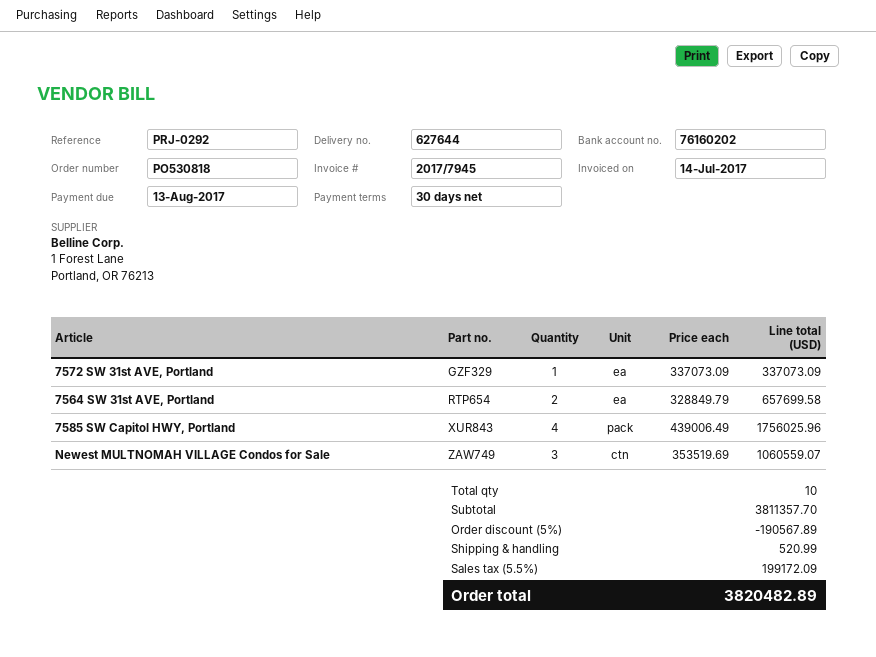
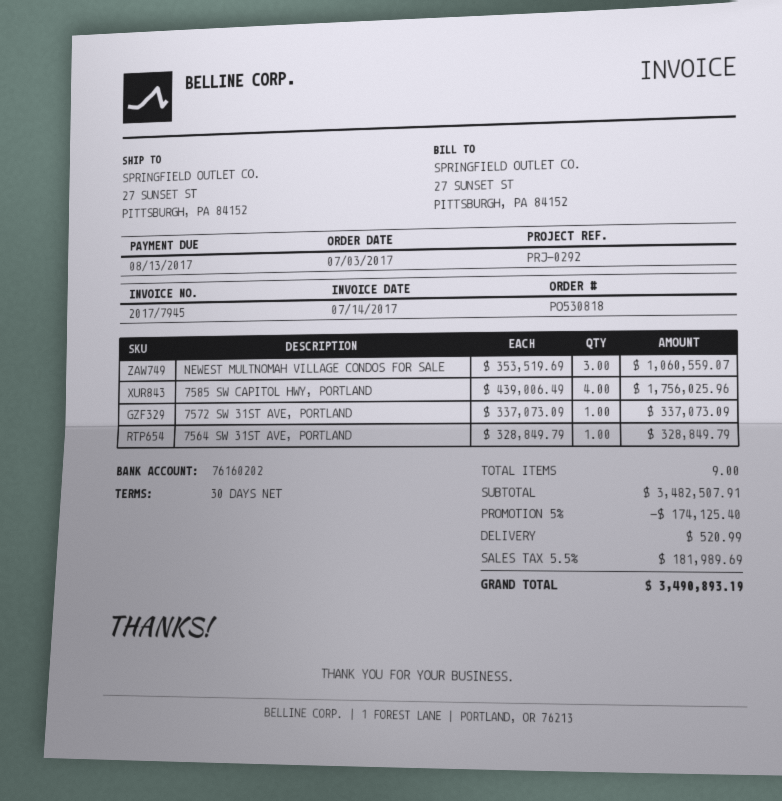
7564 SW 31st AVE, Portland: 2 x 328849.79 = 657699.58 -> 1 x 328849.79 = 328849.79
total quantity: 10 -> 9
subtotal: 3811357.70 -> 3482507.91
discount: 5% = 190567.89 -> 5% = 174125.40
tax: 5.5% = 199172.09 -> 5.5% = 181989.69
total: 3820482.89 -> 3490893.19

